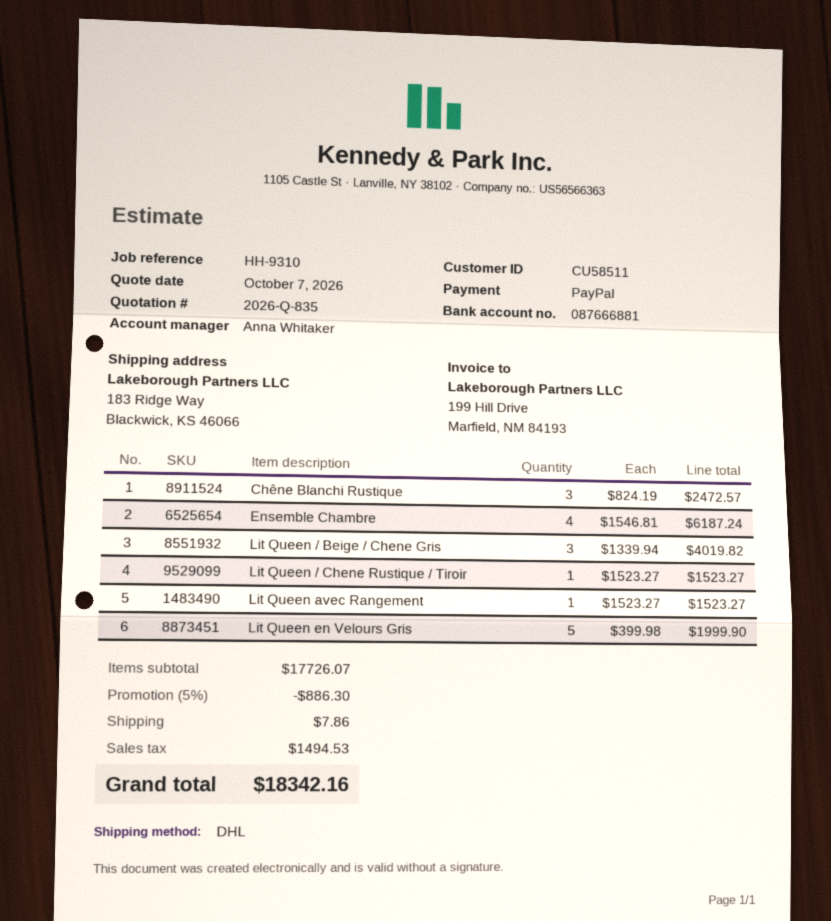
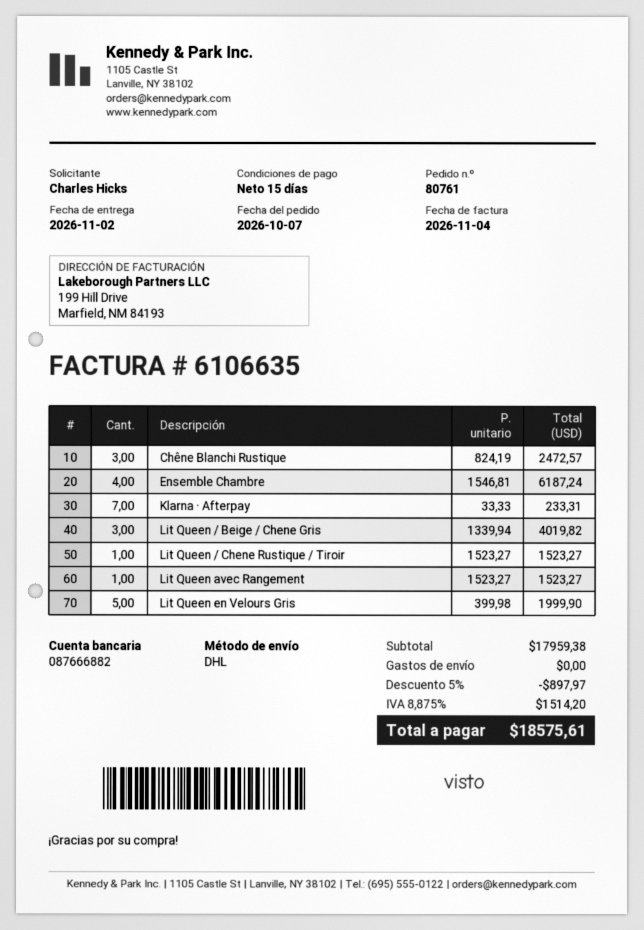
bank account: 087666881 -> 087666882
Klarna · Afterpay: none -> 7 x 33.33 = 233.31
subtotal: 17726.07 -> 17959.38
discount: 5% = 886.30 -> 5% = 897.97
shipping: 7.86 -> 0.00
tax: 1494.53 -> 1514.20
total: 18342.16 -> 18575.61

